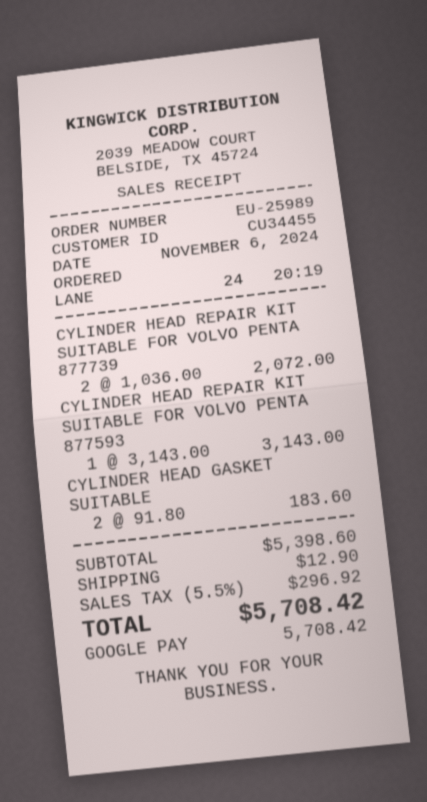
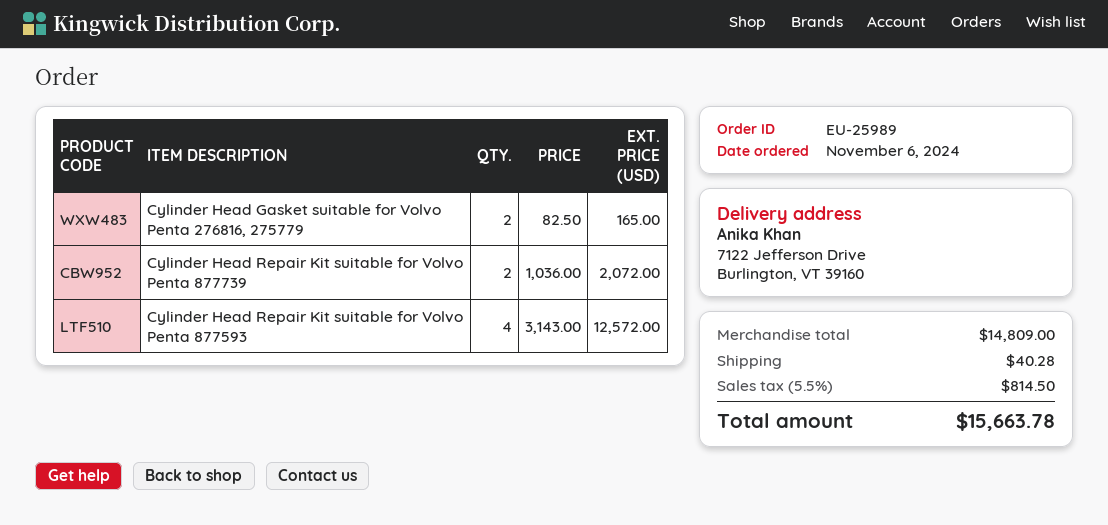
CYLINDER HEAD REPAIR KIT SUITABLE FOR VOLVO PENTA 877593: 1 x 3143.00 = 3143.00 -> 4 x 3143.00 = 12572.00
CYLINDER HEAD GASKET SUITABLE: 2 x 91.80 = 183.60 -> 2 x 82.50 = 165.00
subtotal: 5398.60 -> 14809.00
shipping: 12.90 -> 40.28
tax: 5.5% = 296.92 -> 5.5% = 814.50
total: 5708.42 -> 15663.78

